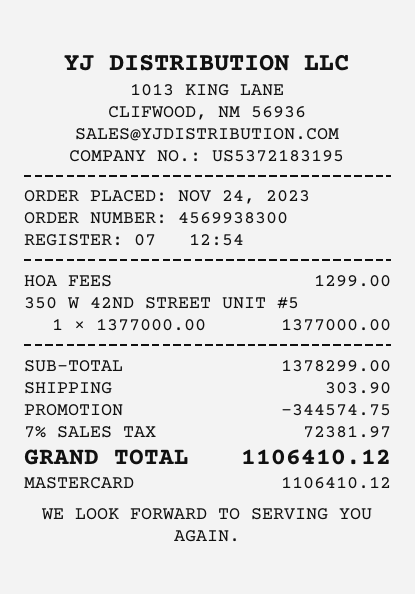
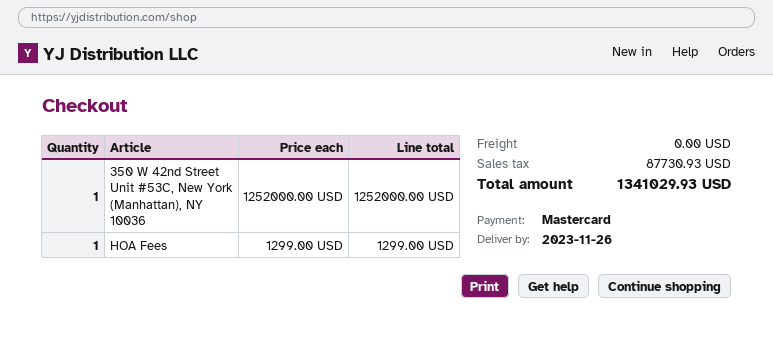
350 W 42ND STREET UNIT #5: 1 x 1377000.00 = 1377000.00 -> 1 x 1252000.00 = 1252000.00
discount: 344574.75 -> none
shipping: 303.90 -> 0.00
tax: 72381.97 -> 87730.93
total: 1106410.12 -> 1341029.93

